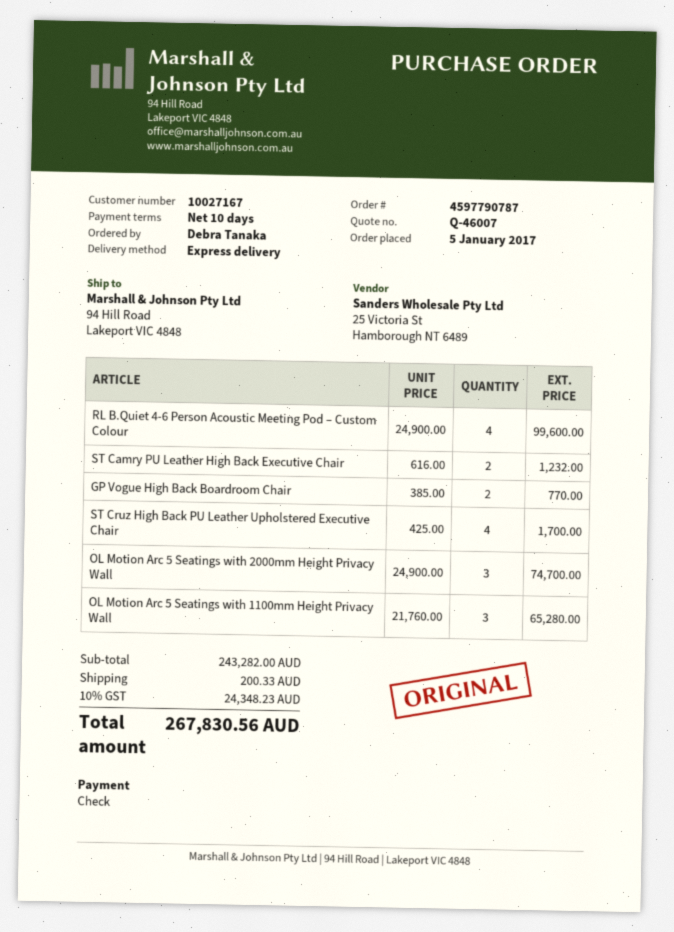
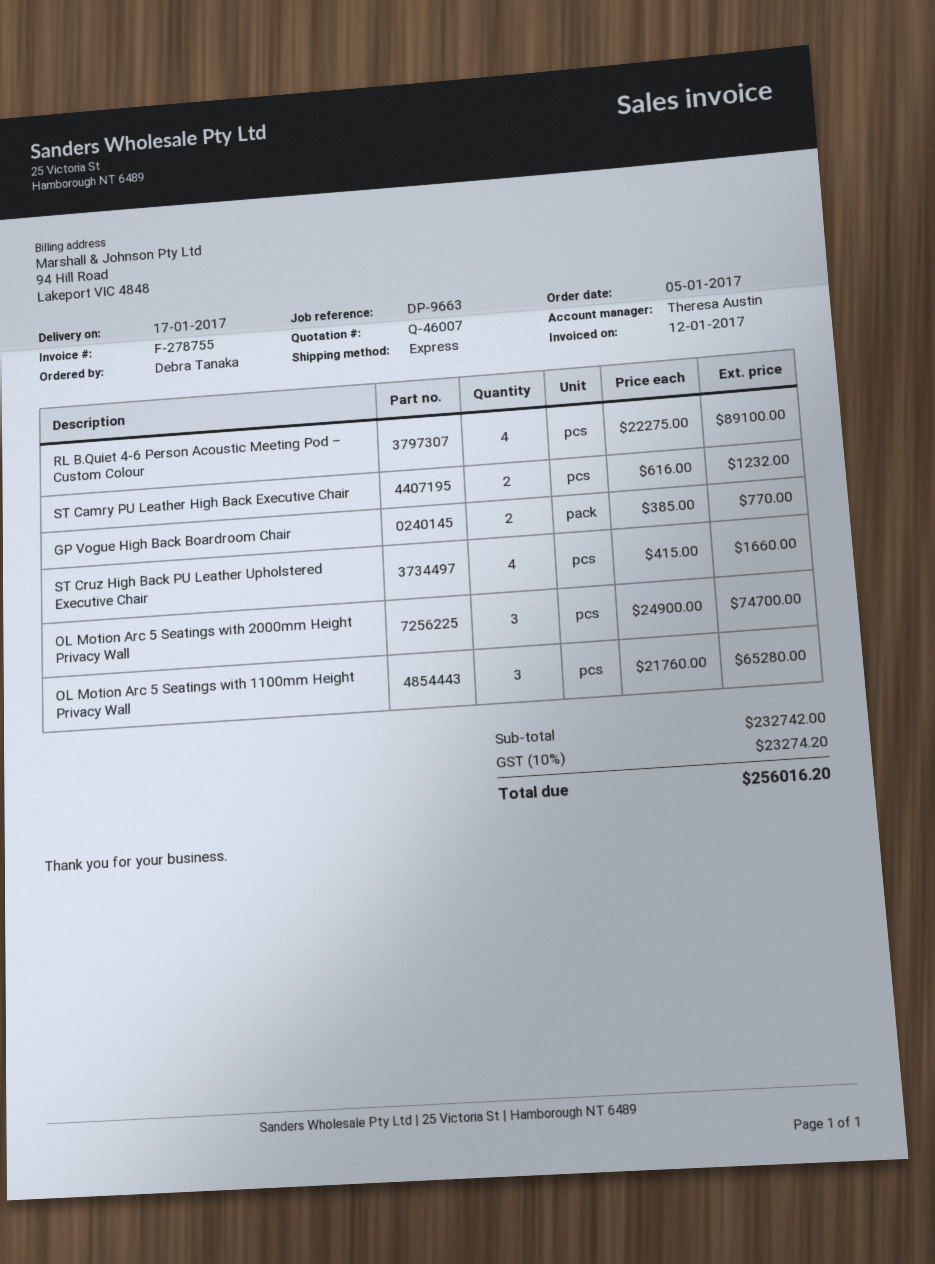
RL B.Quiet 4-6 Person Acoustic Meeting Pod – Custom Colour: 4 x 24900.00 = 99600.00 -> 4 x 22275.00 = 89100.00
ST Cruz High Back PU Leather Upholstered Executive Chair: 4 x 425.00 = 1700.00 -> 4 x 415.00 = 1660.00
subtotal: 243282.00 -> 232742.00
shipping: 200.33 -> none
tax: 10% = 24348.23 -> 10% = 23274.20
total: 267830.56 -> 256016.20

